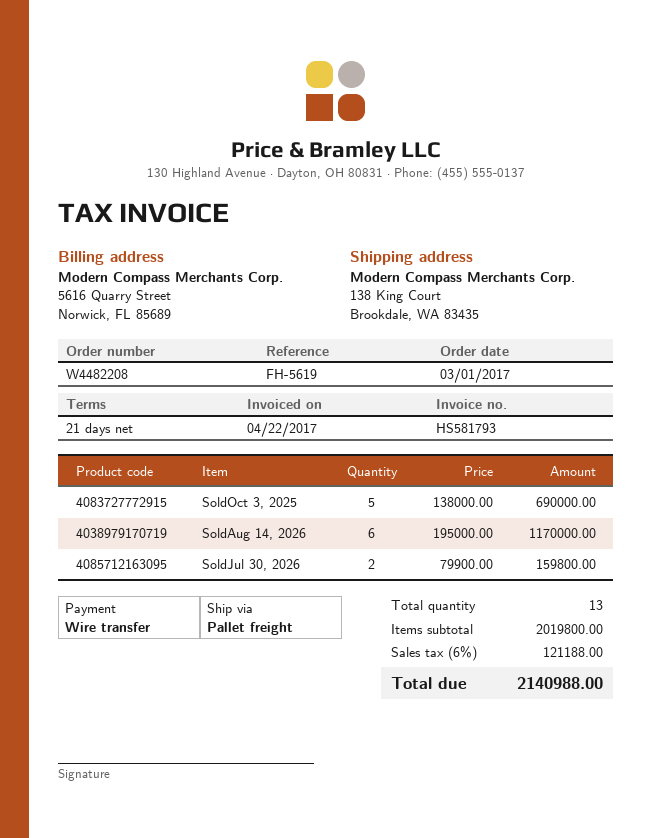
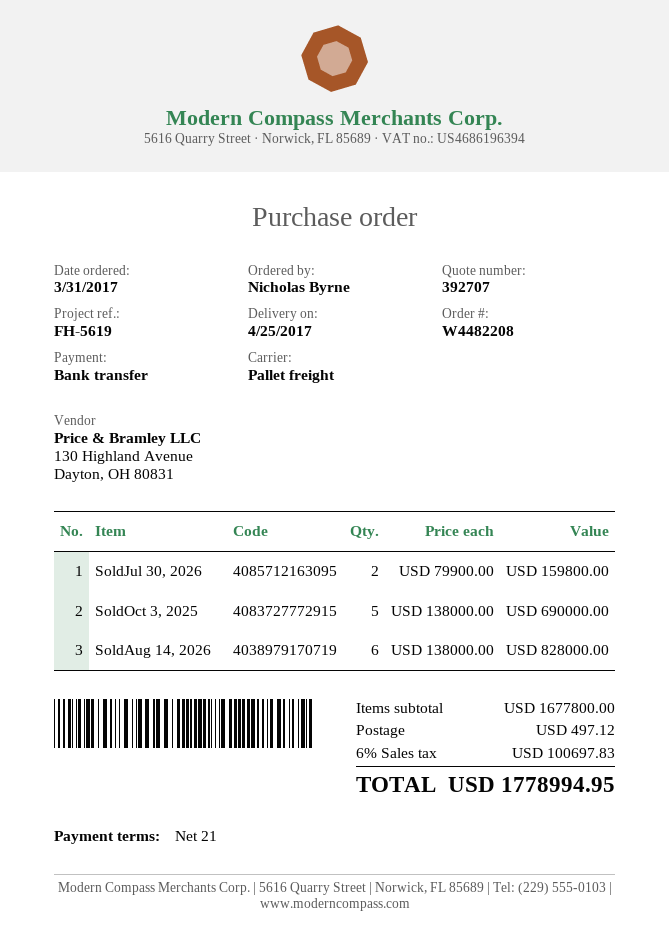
order date: 2017-03-01 -> 2017-03-31
SoldAug 14, 2026: 6 x 195000.00 = 1170000.00 -> 6 x 138000.00 = 828000.00
subtotal: 2019800.00 -> 1677800.00
shipping: none -> 497.12
tax: 6% = 121188.00 -> 6% = 100697.83
total: 2140988.00 -> 1778994.95

